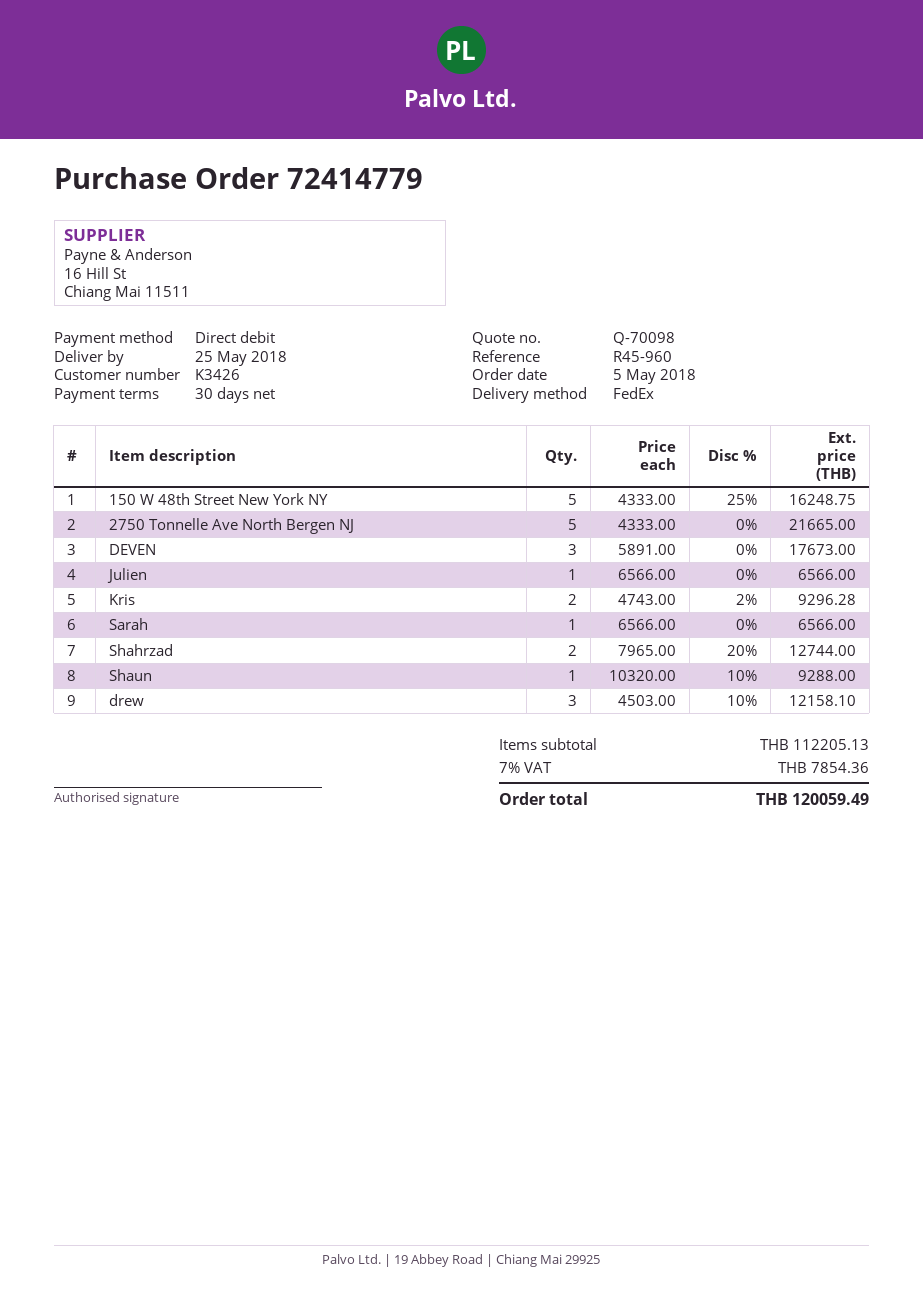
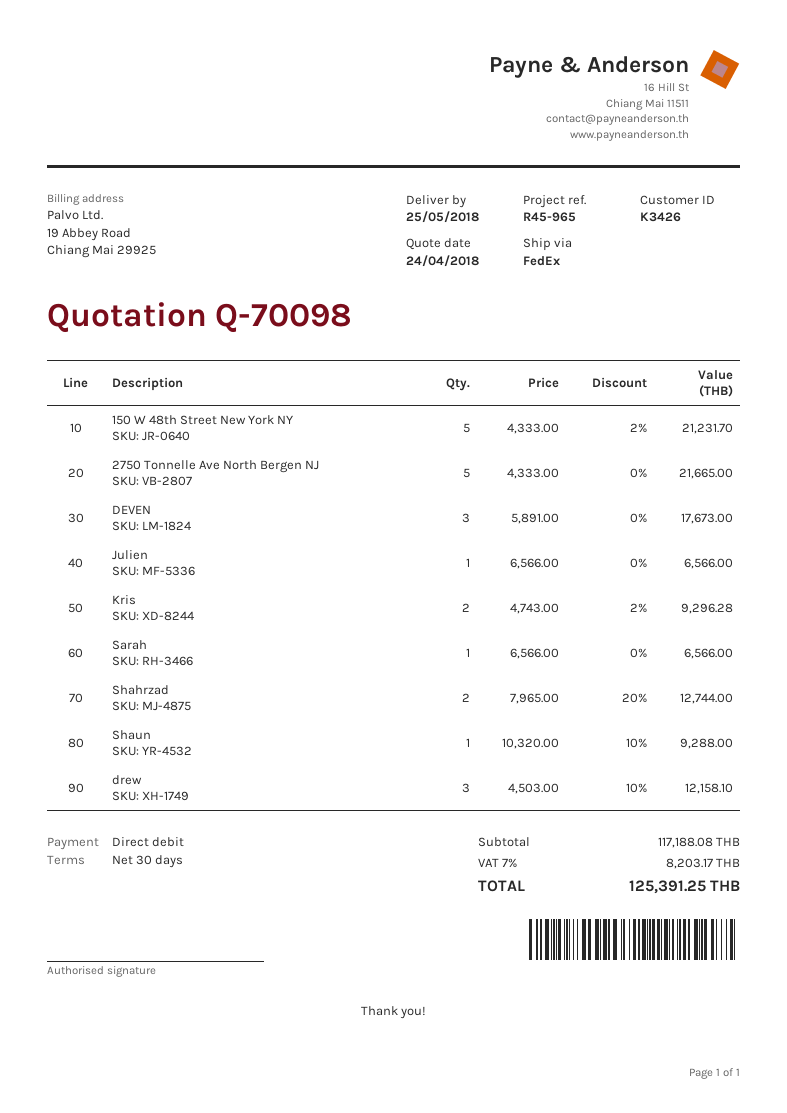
reference: R45-960 -> R45-965
150 W 48th Street New York NY: 5 x 4333.00 - 25% = 16248.75 -> 5 x 4333.00 - 2% = 21231.70
subtotal: 112205.13 -> 117188.08
tax: 7% = 7854.36 -> 7% = 8203.17
total: 120059.49 -> 125391.25

